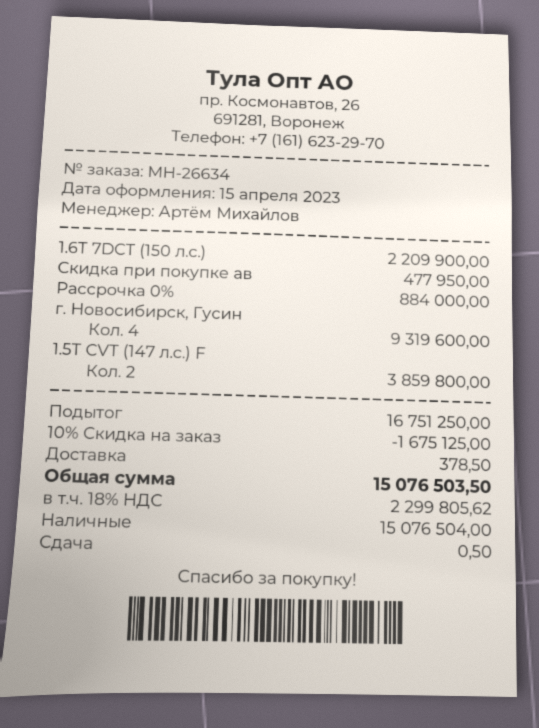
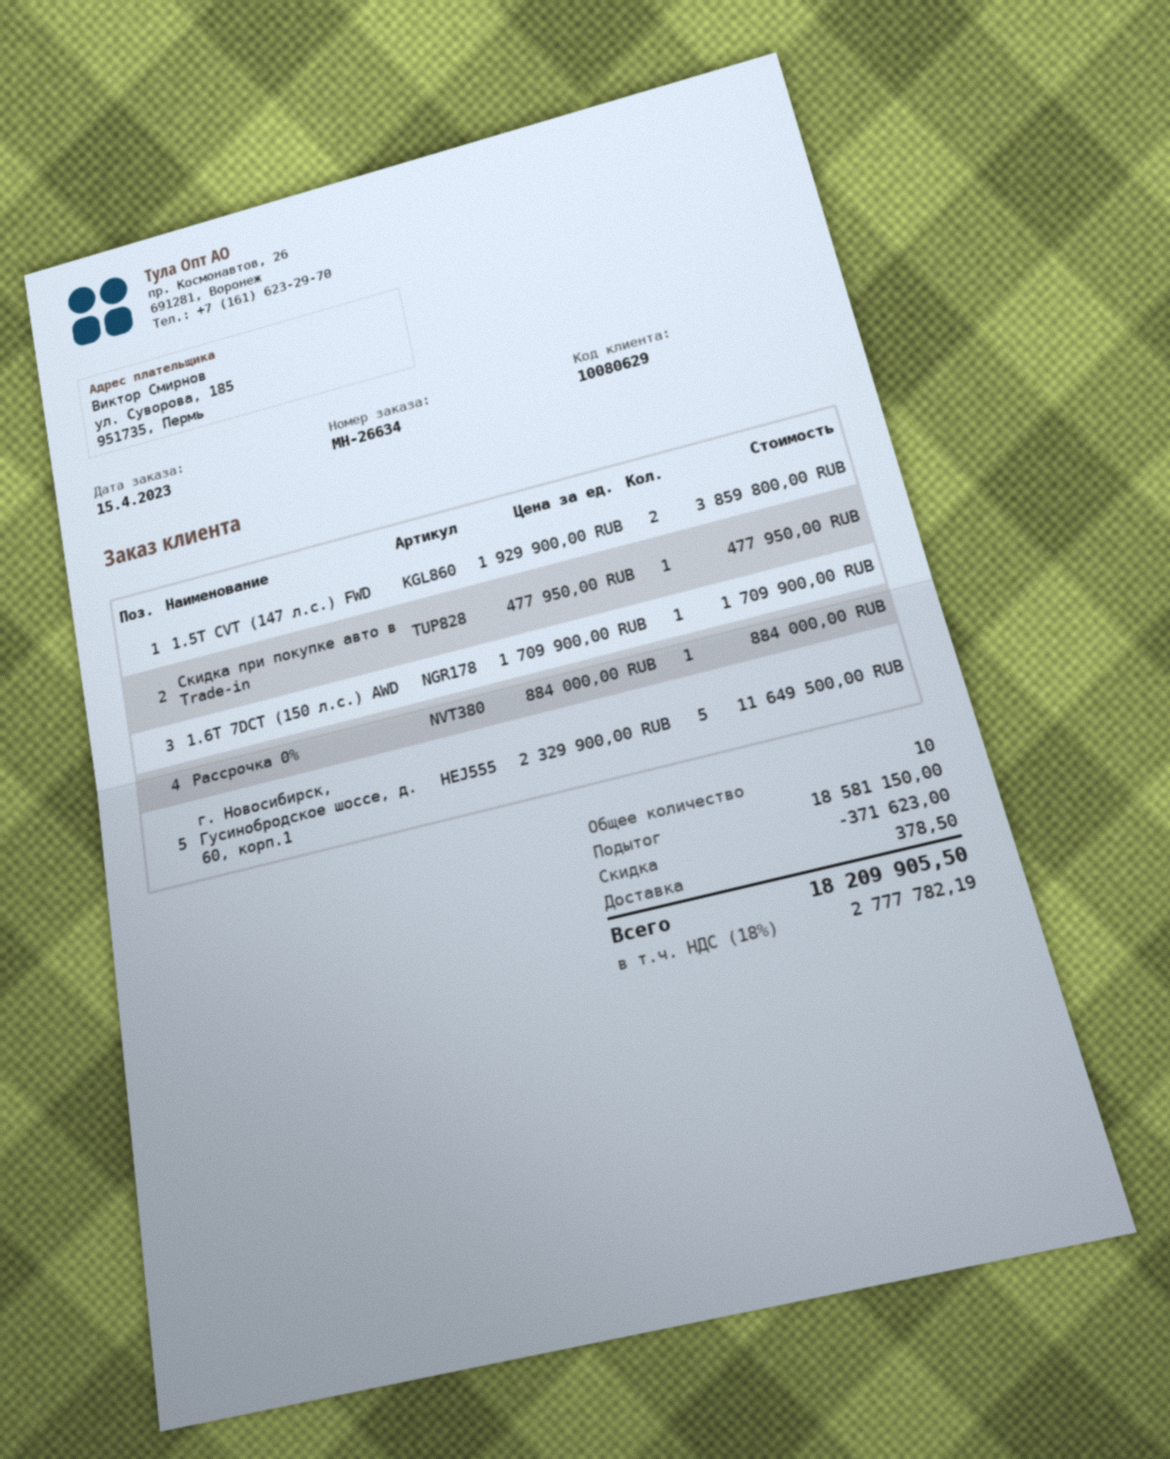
1.6T 7DCT (150 л.с.): 1 for 2209900.00 -> 1 for 1709900.00
г. Новосибирск, Гусин: 4 for 9319600.00 -> 5 for 11649500.00
subtotal: 16751250.00 -> 18581150.00
discount: 1675125.00 -> 371623.00
tax: 18% = 2299805.62 -> 18% = 2777782.19
total: 15076503.50 -> 18209905.50

